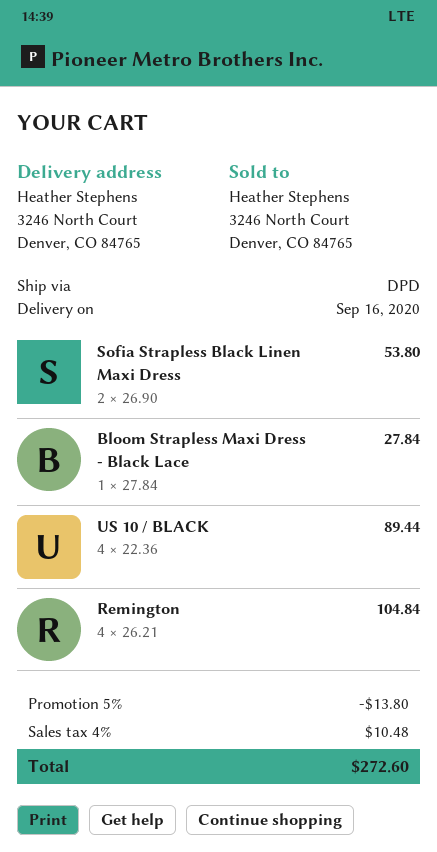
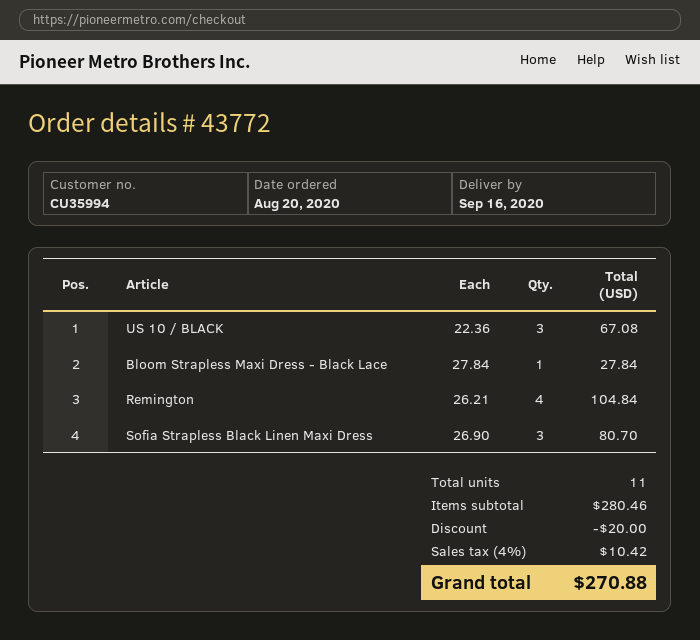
Sofia Strapless Black Linen Maxi Dress: 2 x 26.90 = 53.80 -> 3 x 26.90 = 80.70
US 10 / BLACK: 4 x 22.36 = 89.44 -> 3 x 22.36 = 67.08
discount: 13.80 -> 20.00
tax: 4% = 10.48 -> 4% = 10.42
total: 272.60 -> 270.88

